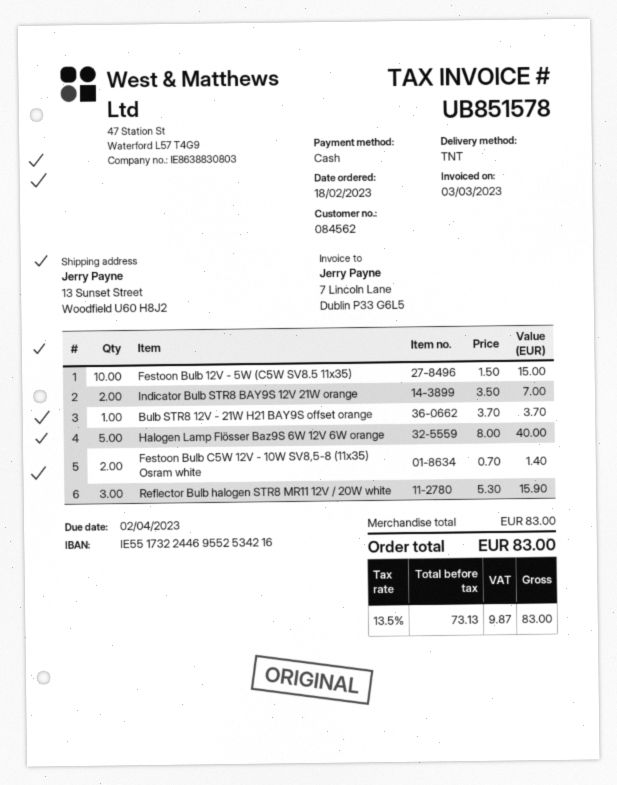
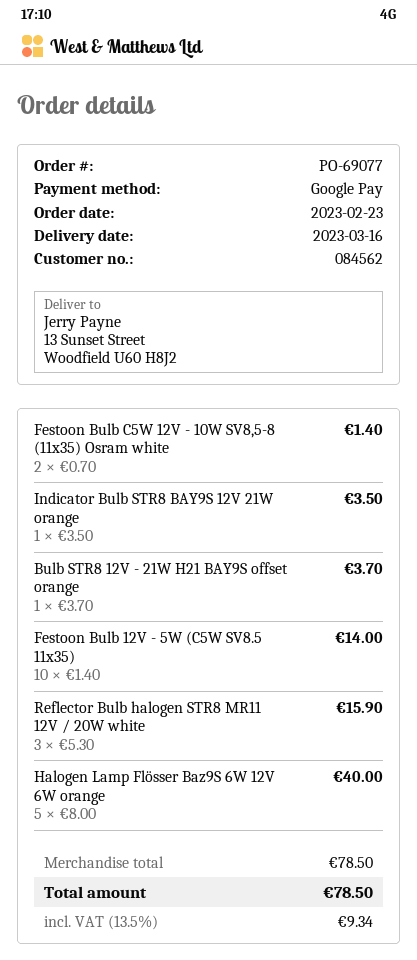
order date: 2023-02-18 -> 2023-02-23
payment method: cash -> Google Pay
Festoon Bulb 12V - 5W (C5W SV8.5 11x35): 10 x 1.50 = 15.00 -> 10 x 1.40 = 14.00
Indicator Bulb STR8 BAY9S 12V 21W orange: 2 x 3.50 = 7.00 -> 1 x 3.50 = 3.50
subtotal: 83.00 -> 78.50
tax: 13.5% = 9.87 -> 13.5% = 9.34
total: 83.00 -> 78.50

